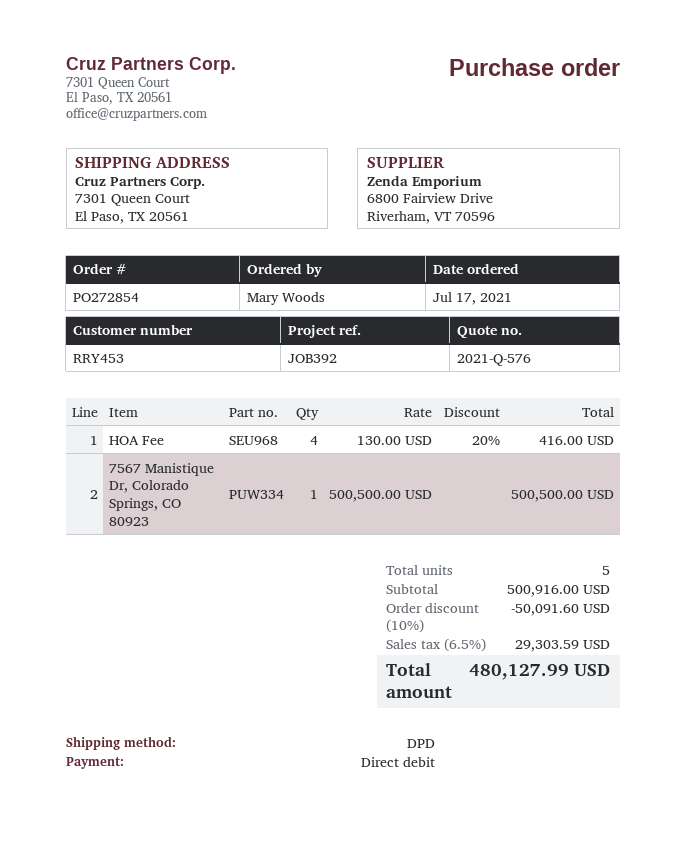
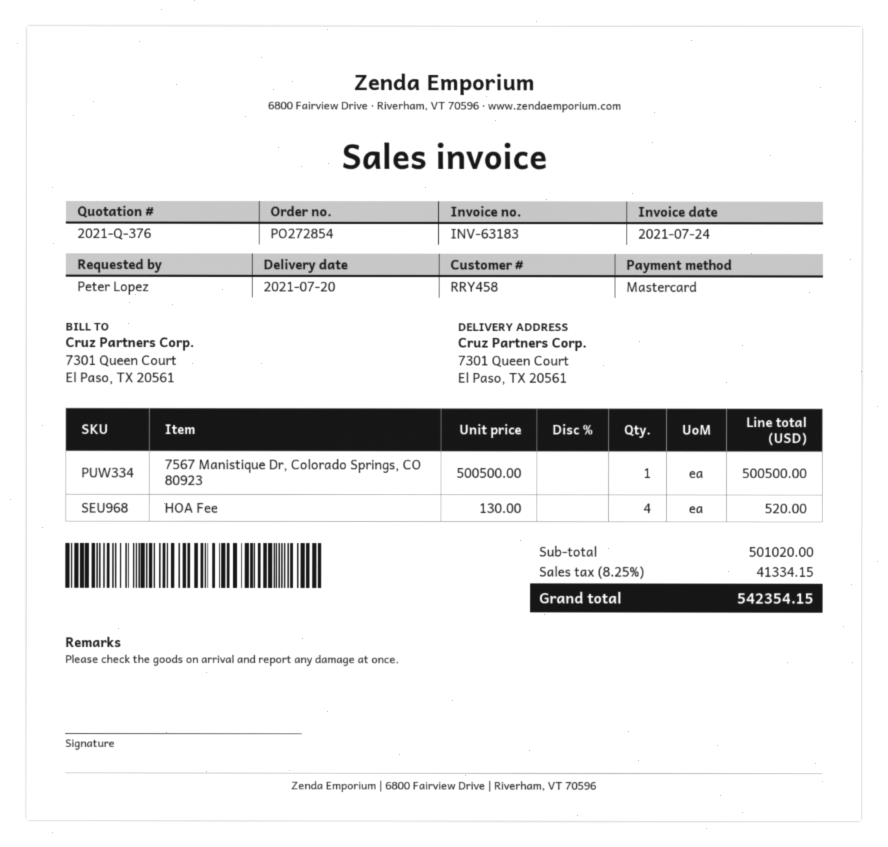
quote number: 2021-Q-576 -> 2021-Q-376
customer number: RRY453 -> RRY458
ordered by: Mary Woods -> Peter Lopez
payment method: direct debit -> Mastercard
HOA Fee: 4 x 130.00 - 20% = 416.00 -> 4 x 130.00 = 520.00
subtotal: 500916.00 -> 501020.00
discount: 10% = 50091.60 -> none
tax: 6.5% = 29303.59 -> 8.25% = 41334.15
total: 480127.99 -> 542354.15

